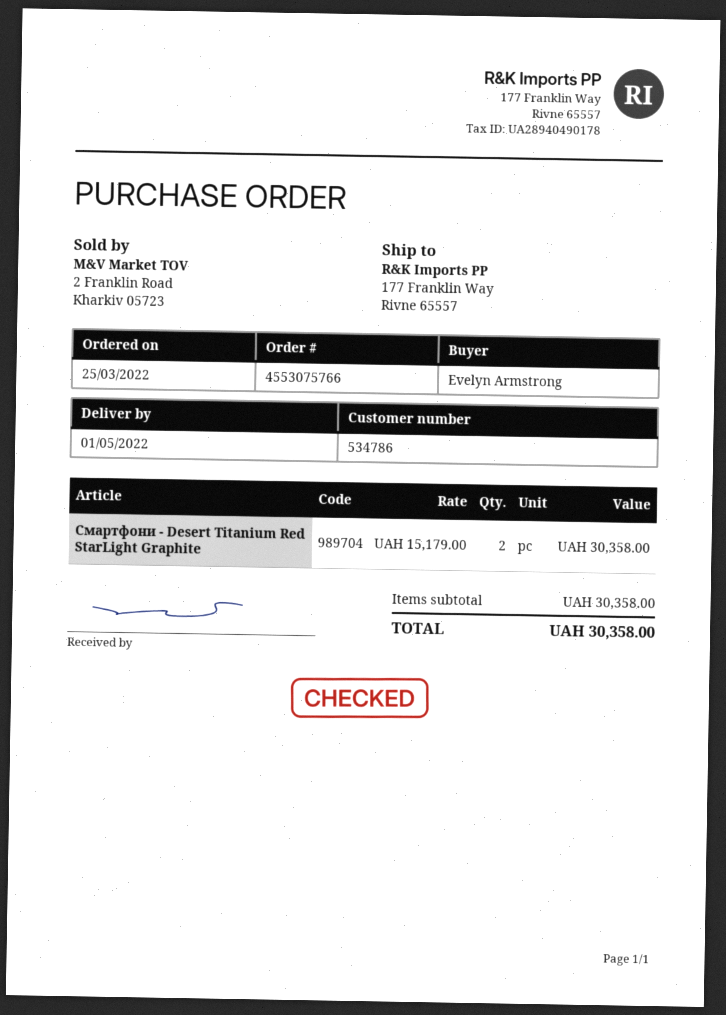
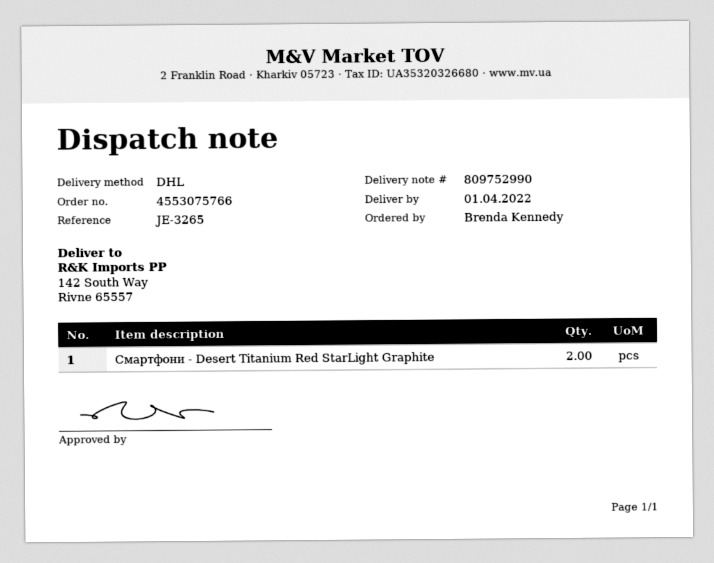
delivery date: 2022-05-01 -> 2022-04-01
ordered by: Evelyn Armstrong -> Brenda Kennedy
ship to: 177 Franklin Way, Rivne 65557 -> 142 South Way, Rivne 65557

